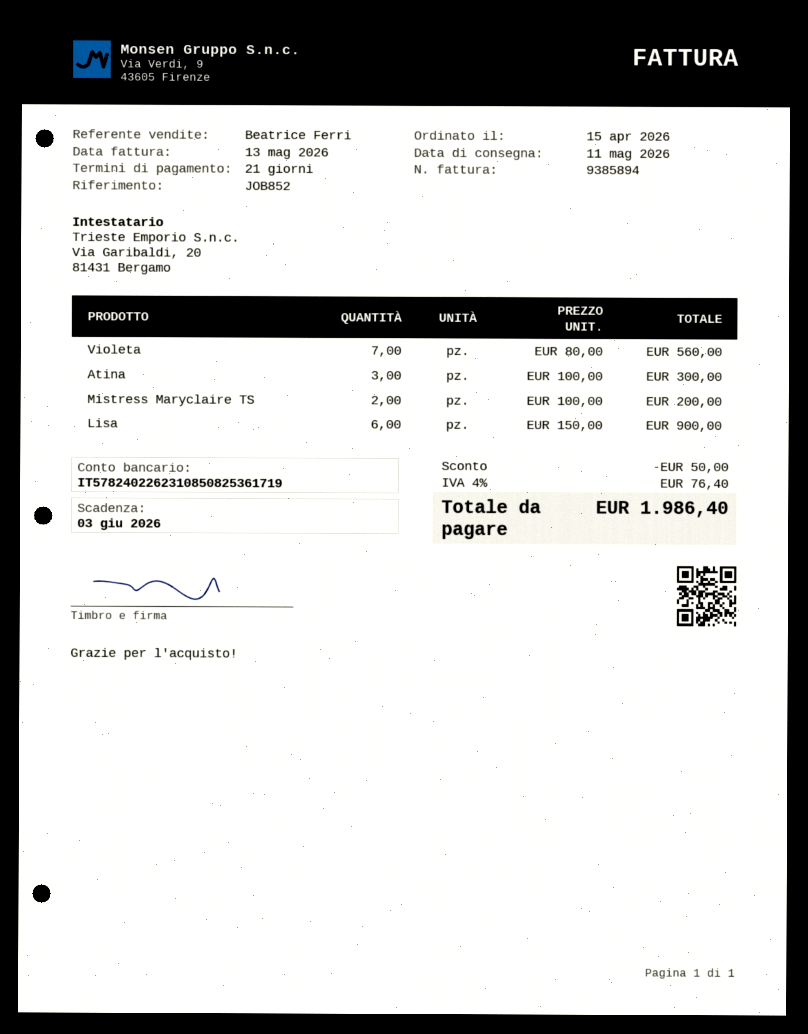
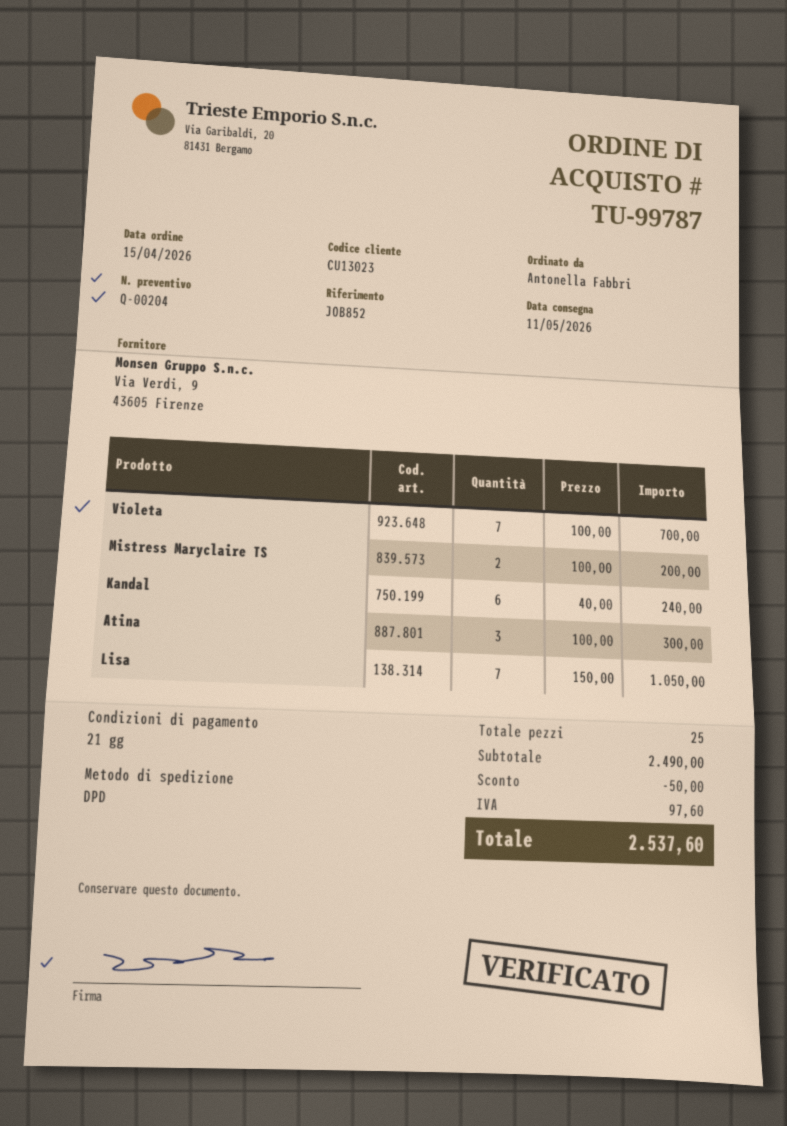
Violeta: 7 x 80.00 = 560.00 -> 7 x 100.00 = 700.00
Lisa: 6 x 150.00 = 900.00 -> 7 x 150.00 = 1050.00
Kandal: none -> 6 x 40.00 = 240.00
tax: 76.40 -> 97.60
total: 1986.40 -> 2537.60

